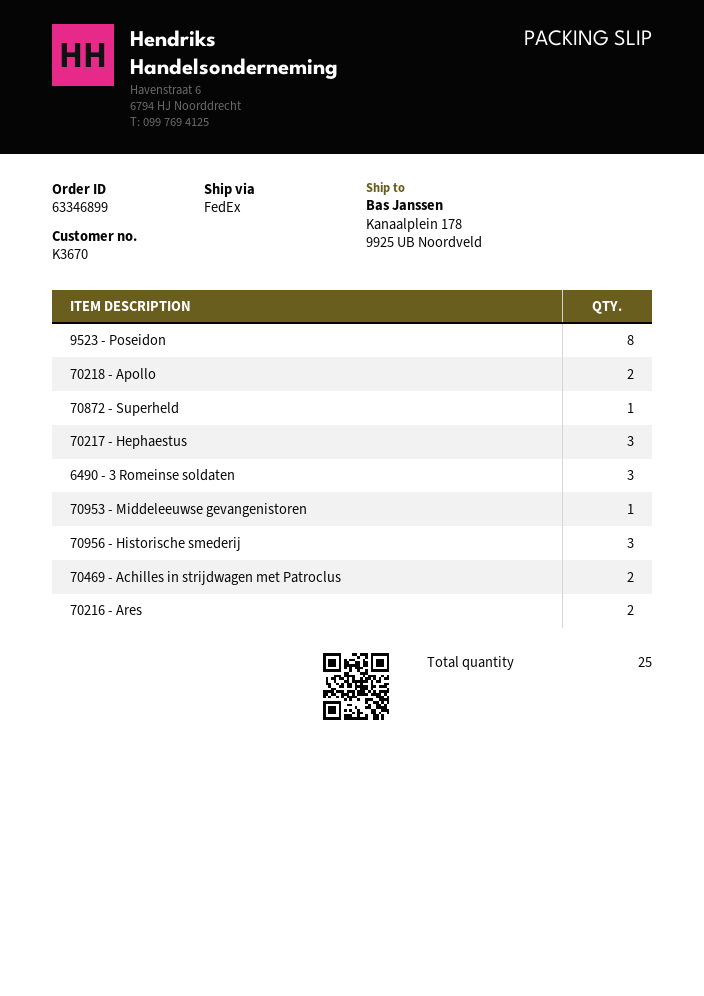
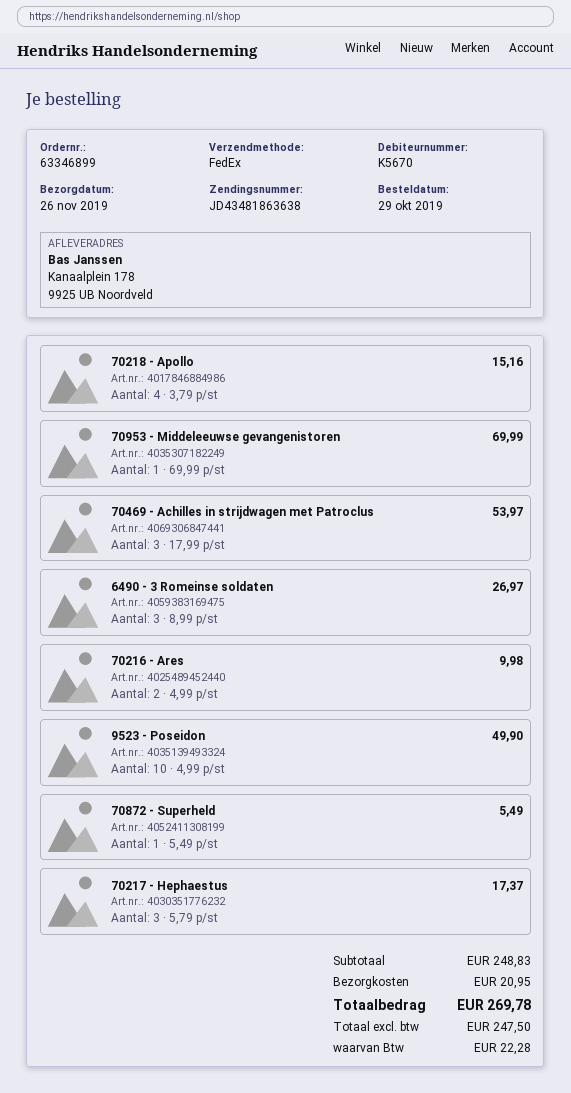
customer number: K3670 -> K5670
9523 - Poseidon: 8 -> 10
70218 - Apollo: 2 -> 4
70956 - Historische smederij: 3 -> none
70469 - Achilles in strijdwagen met Patroclus: 2 -> 3

